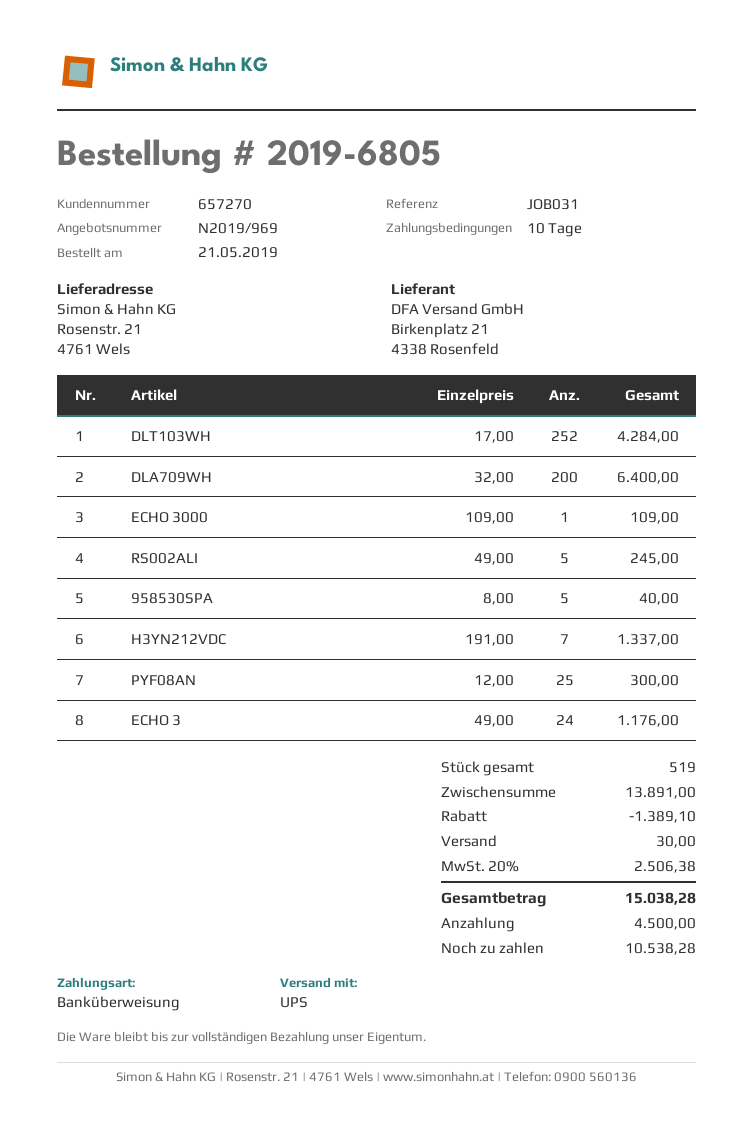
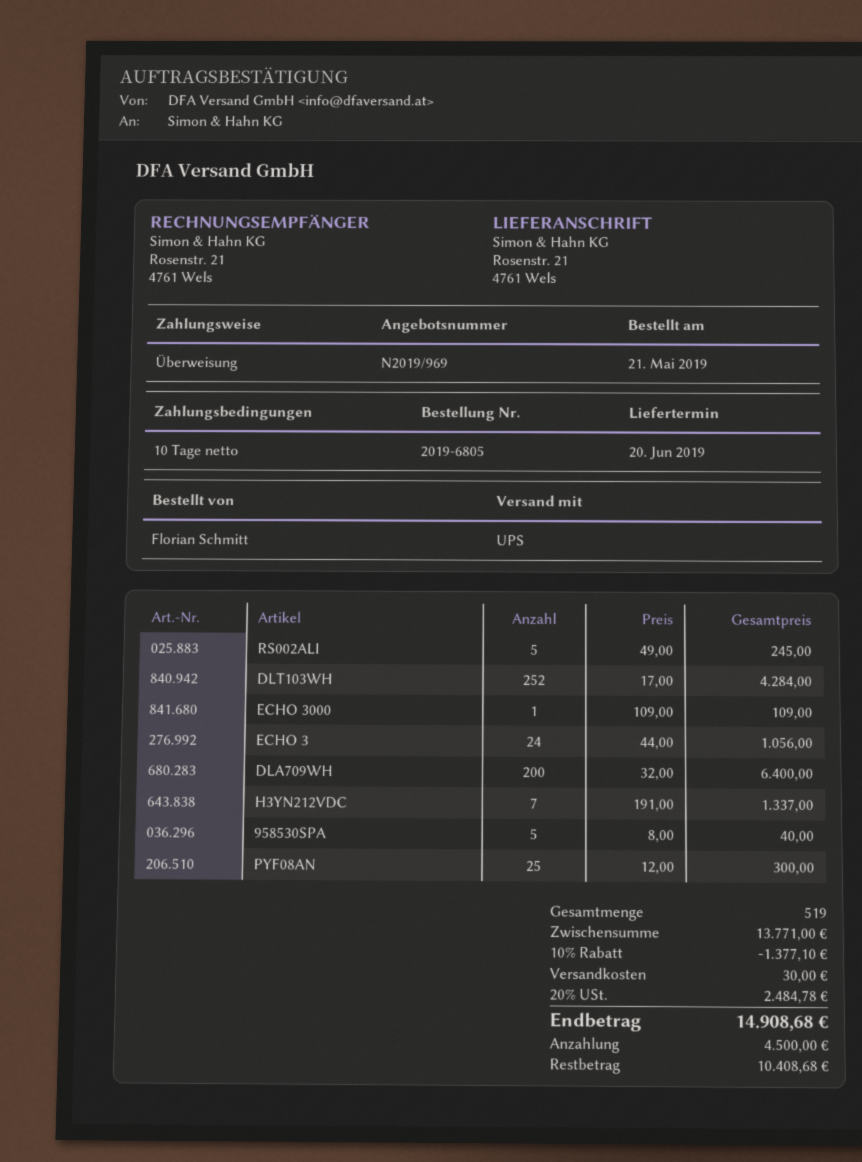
ECHO 3: 24 x 49.00 = 1176.00 -> 24 x 44.00 = 1056.00
subtotal: 13891.00 -> 13771.00
discount: 1389.10 -> 1377.10
tax: 20% = 2506.38 -> 20% = 2484.78
total: 15038.28 -> 14908.68
balance: 10538.28 -> 10408.68

